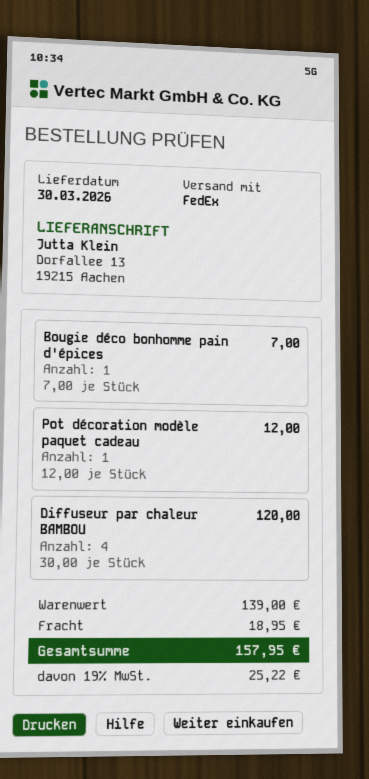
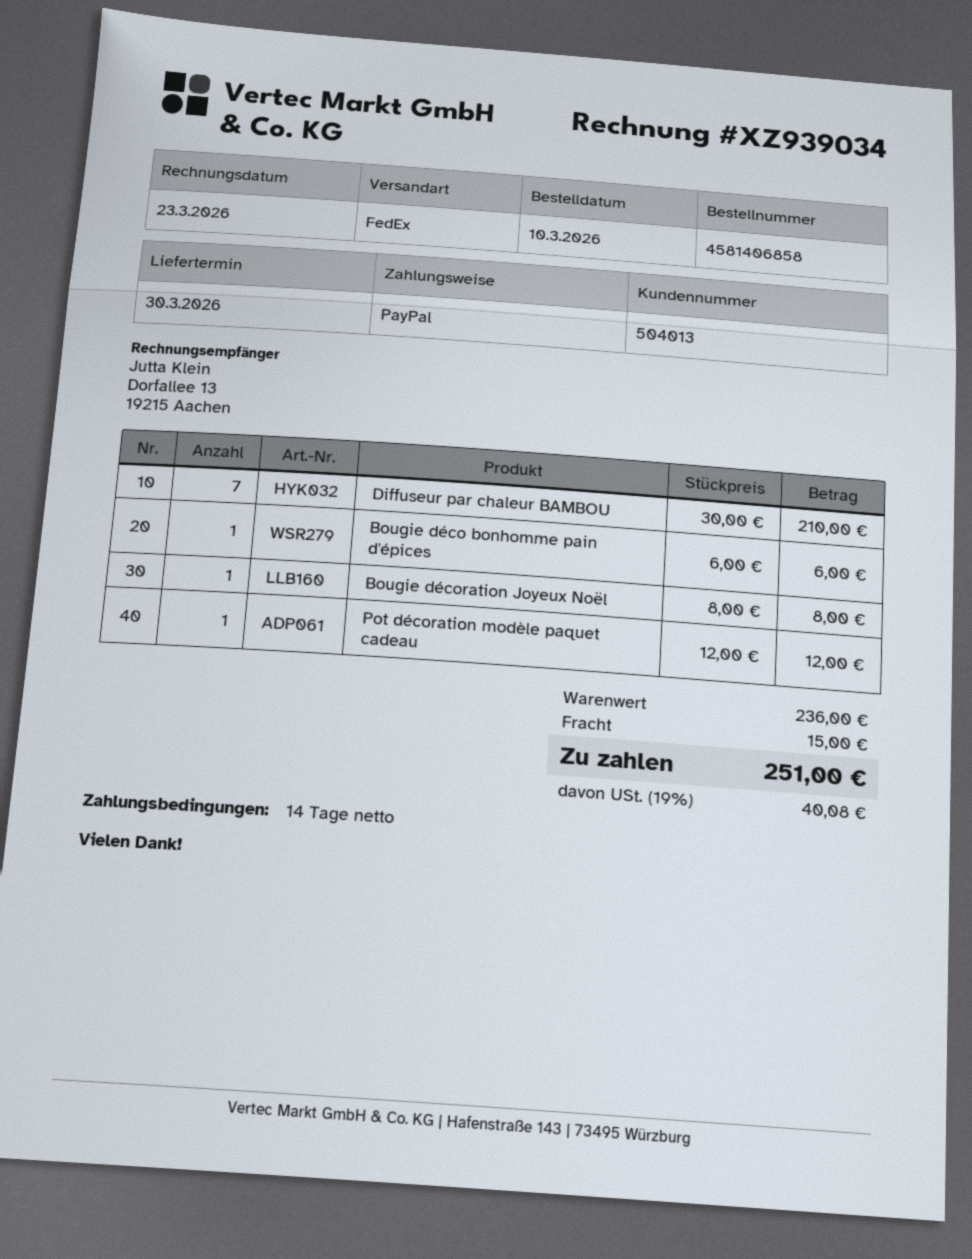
Bougie déco bonhomme pain d'épices: 1 x 7.00 = 7.00 -> 1 x 6.00 = 6.00
Diffuseur par chaleur BAMBOU: 4 x 30.00 = 120.00 -> 7 x 30.00 = 210.00
Bougie décoration Joyeux Noël: none -> 1 x 8.00 = 8.00
subtotal: 139.00 -> 236.00
shipping: 18.95 -> 15.00
tax: 19% = 25.22 -> 19% = 40.08
total: 157.95 -> 251.00

